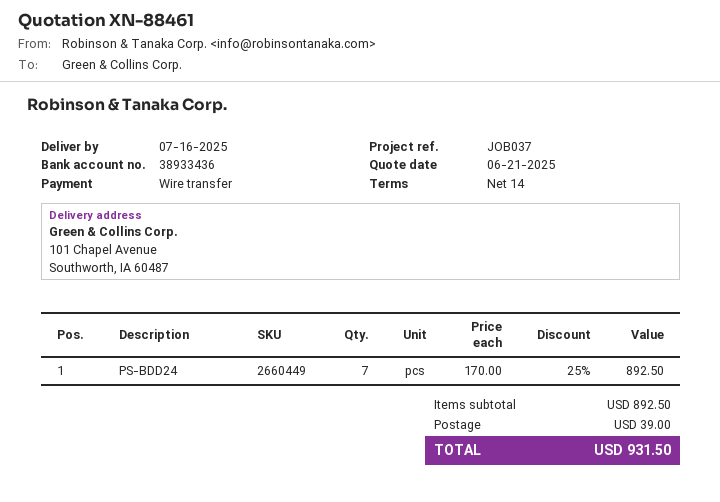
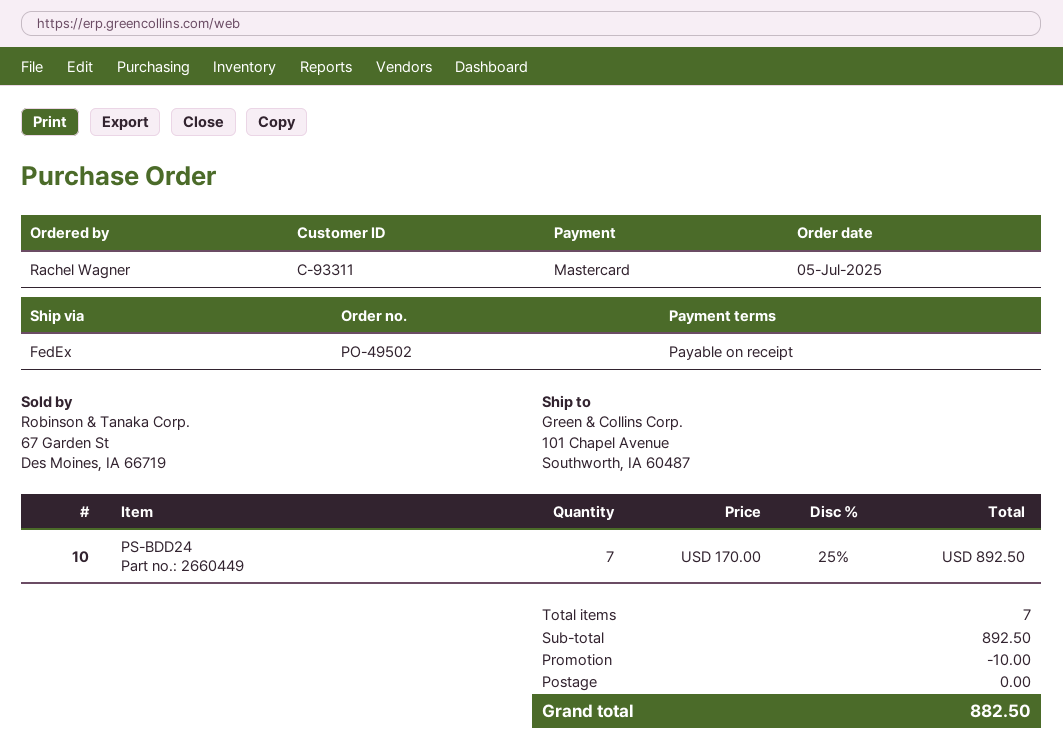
payment terms: 14 days -> on receipt
payment method: bank transfer -> Mastercard
discount: none -> 10.00
shipping: 39.00 -> 0.00
total: 931.50 -> 882.50

